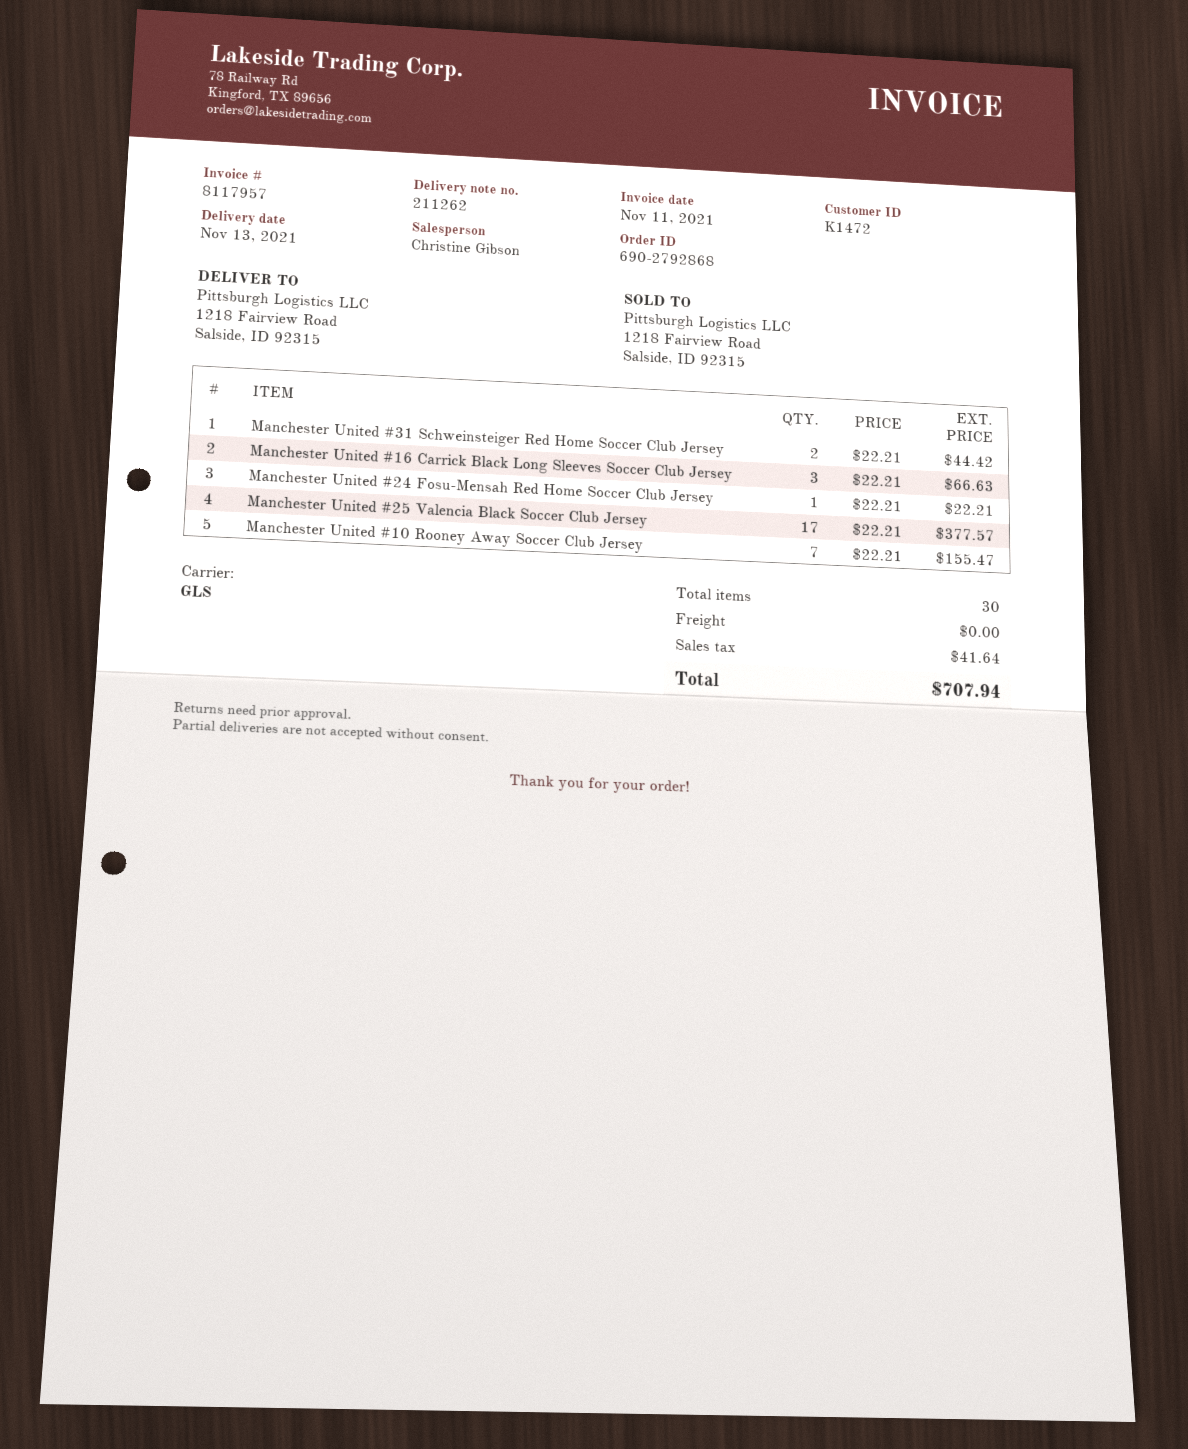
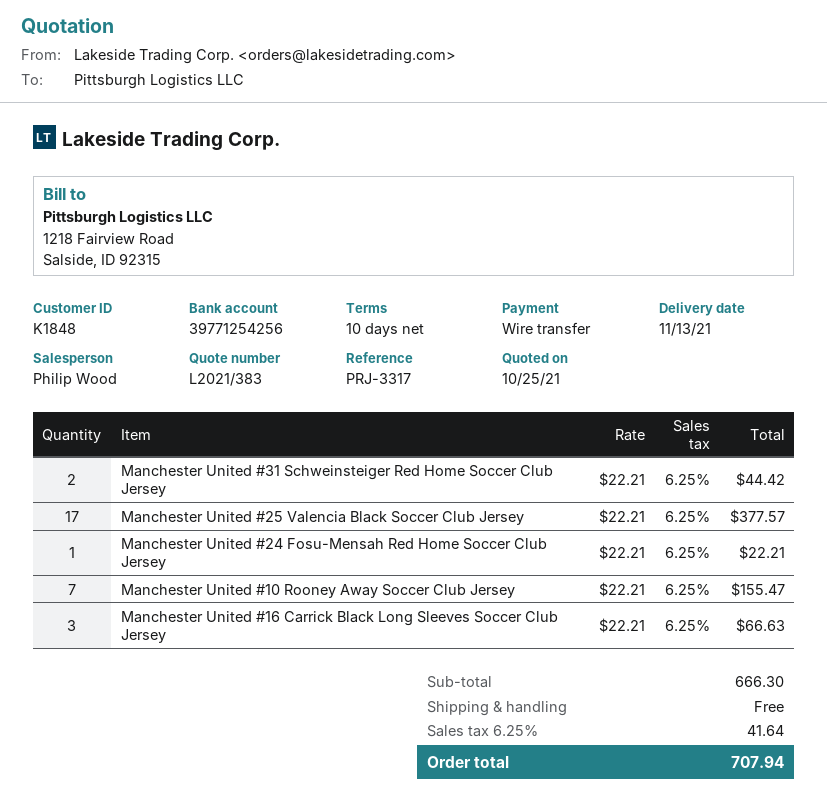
customer number: K1472 -> K1848
sales rep: Christine Gibson -> Philip Wood

